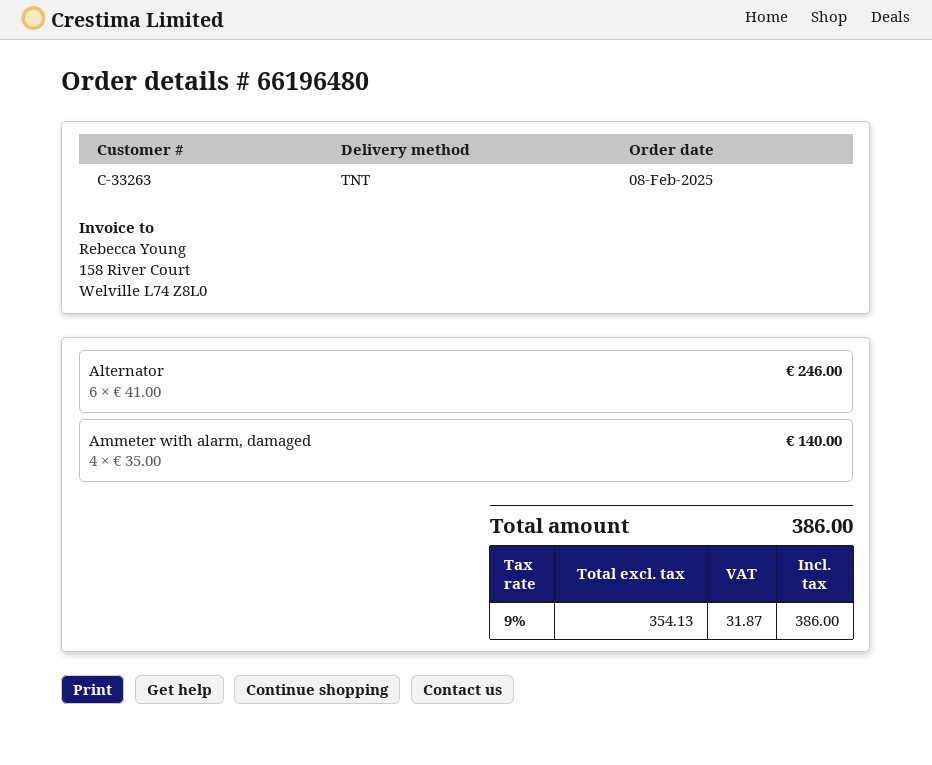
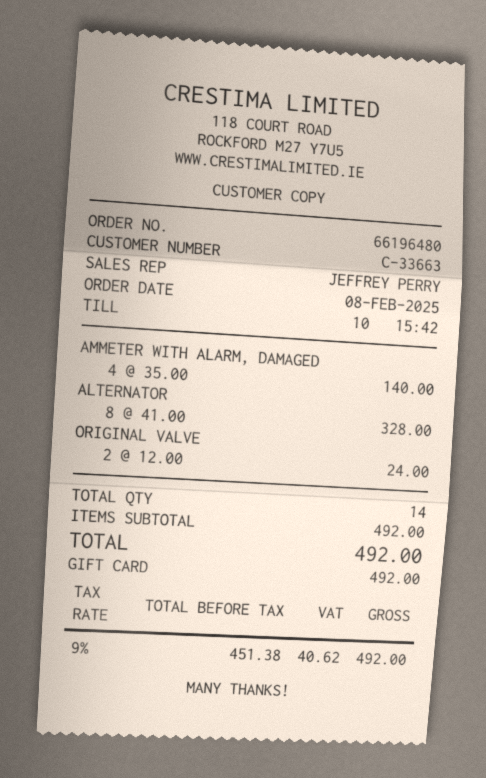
customer number: C-33263 -> C-33663
Alternator: 6 x 41.00 = 246.00 -> 8 x 41.00 = 328.00
ORIGINAL VALVE: none -> 2 x 12.00 = 24.00
net: 354.13 -> 451.38
tax: 9% = 31.87 -> 9% = 40.62
total: 386.00 -> 492.00

